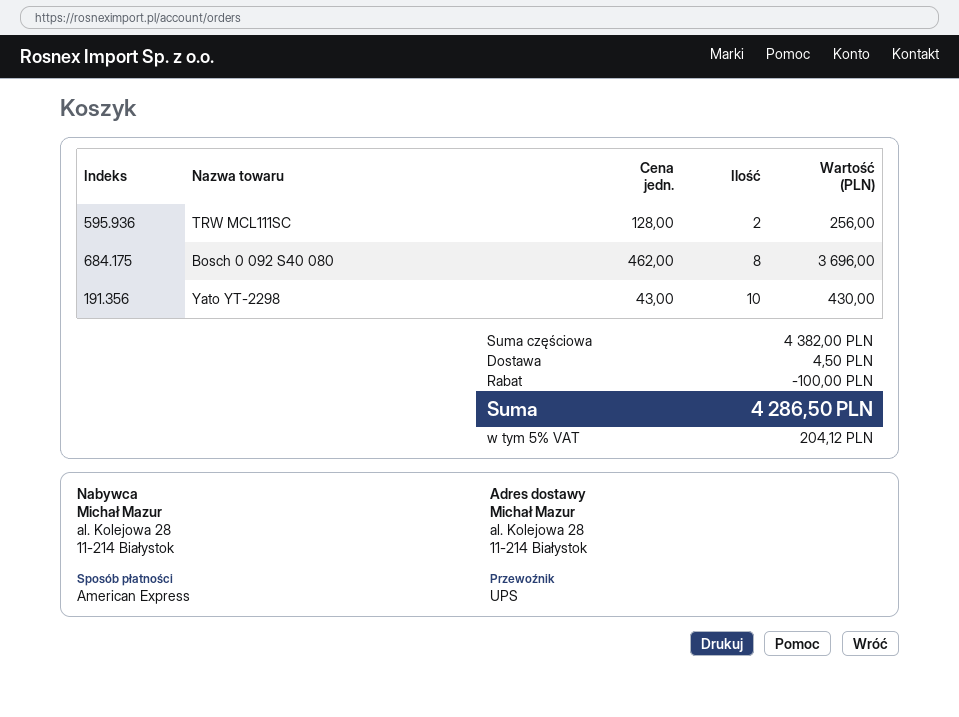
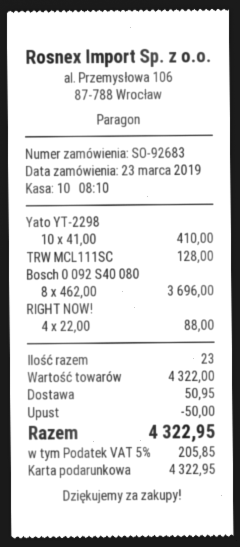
payment method: American Express -> gift card
TRW MCL111SC: 2 x 128.00 = 256.00 -> 1 x 128.00 = 128.00
Yato YT-2298: 10 x 43.00 = 430.00 -> 10 x 41.00 = 410.00
RIGHT NOW!: none -> 4 x 22.00 = 88.00
subtotal: 4382.00 -> 4322.00
discount: 100.00 -> 50.00
shipping: 4.50 -> 50.95
tax: 5% = 204.12 -> 5% = 205.85
total: 4286.50 -> 4322.95

